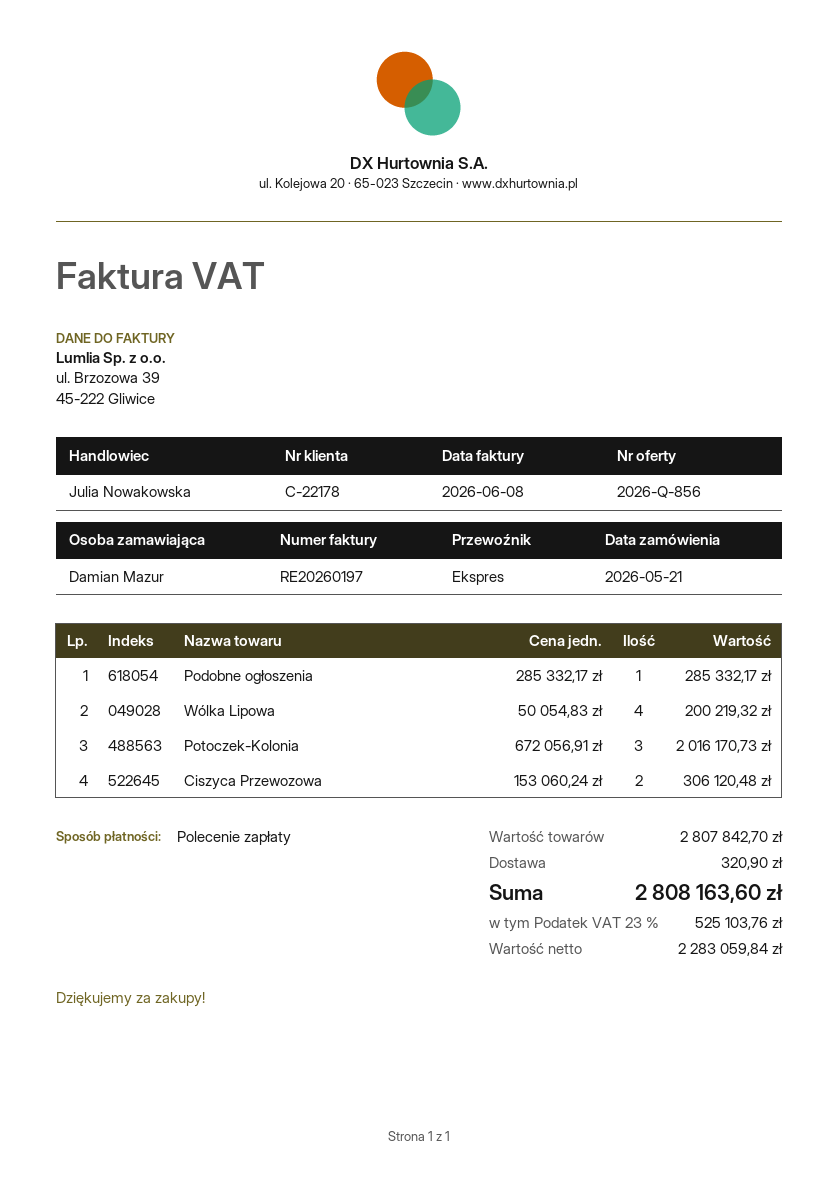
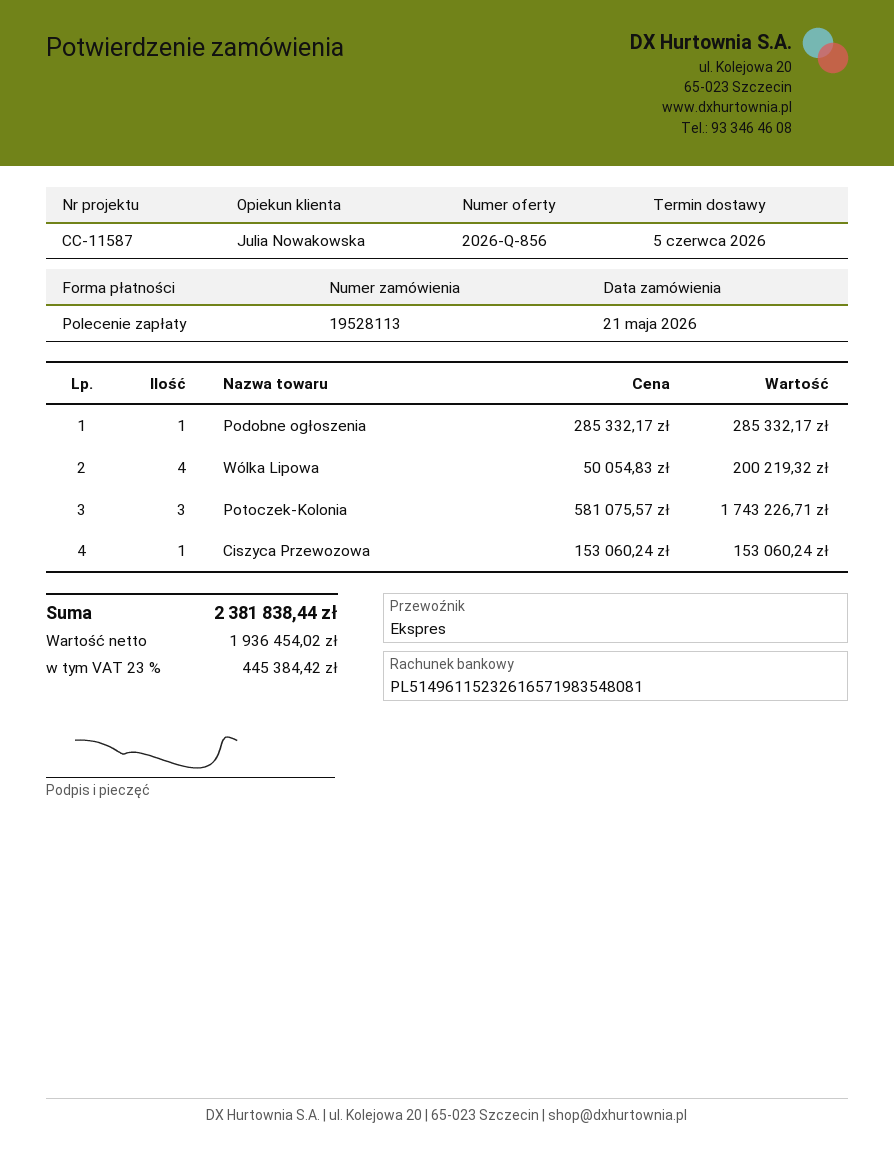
Potoczek-Kolonia: 3 x 672056.91 = 2016170.73 -> 3 x 581075.57 = 1743226.71
Ciszyca Przewozowa: 2 x 153060.24 = 306120.48 -> 1 x 153060.24 = 153060.24
shipping: 320.90 -> none
net: 2283059.84 -> 1936454.02
tax: 23% = 525103.76 -> 23% = 445384.42
total: 2808163.60 -> 2381838.44

